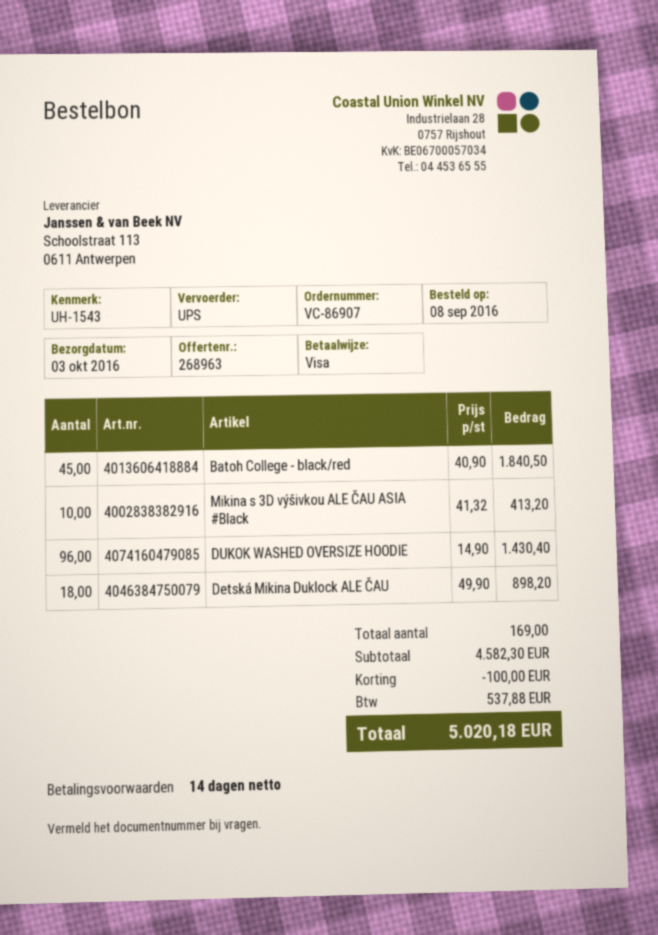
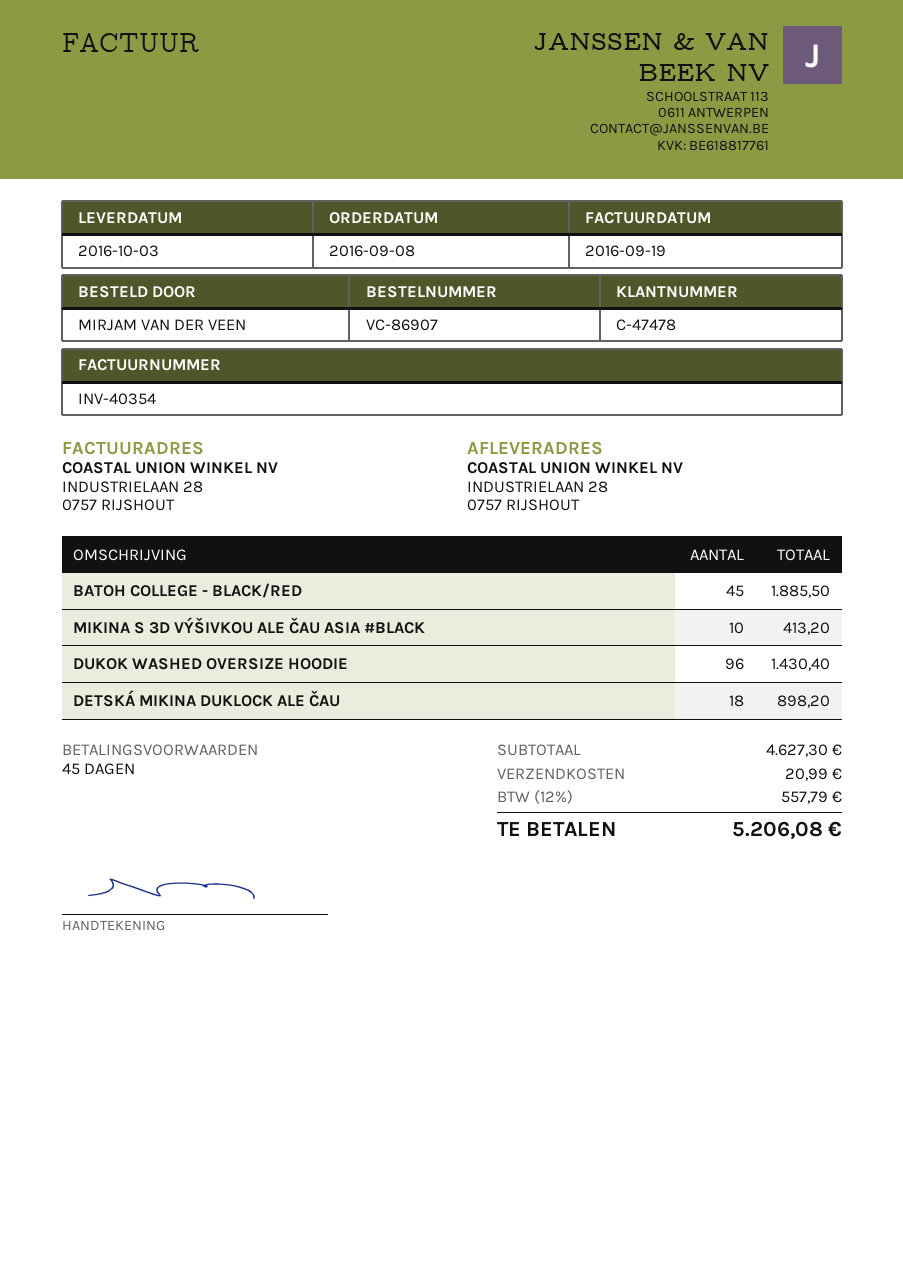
payment terms: 14 days -> 45 days
Batoh College - black/red: 45 for 1840.50 -> 45 for 1885.50
subtotal: 4582.30 -> 4627.30
discount: 100.00 -> none
shipping: none -> 20.99
tax: 537.88 -> 557.79
total: 5020.18 -> 5206.08

